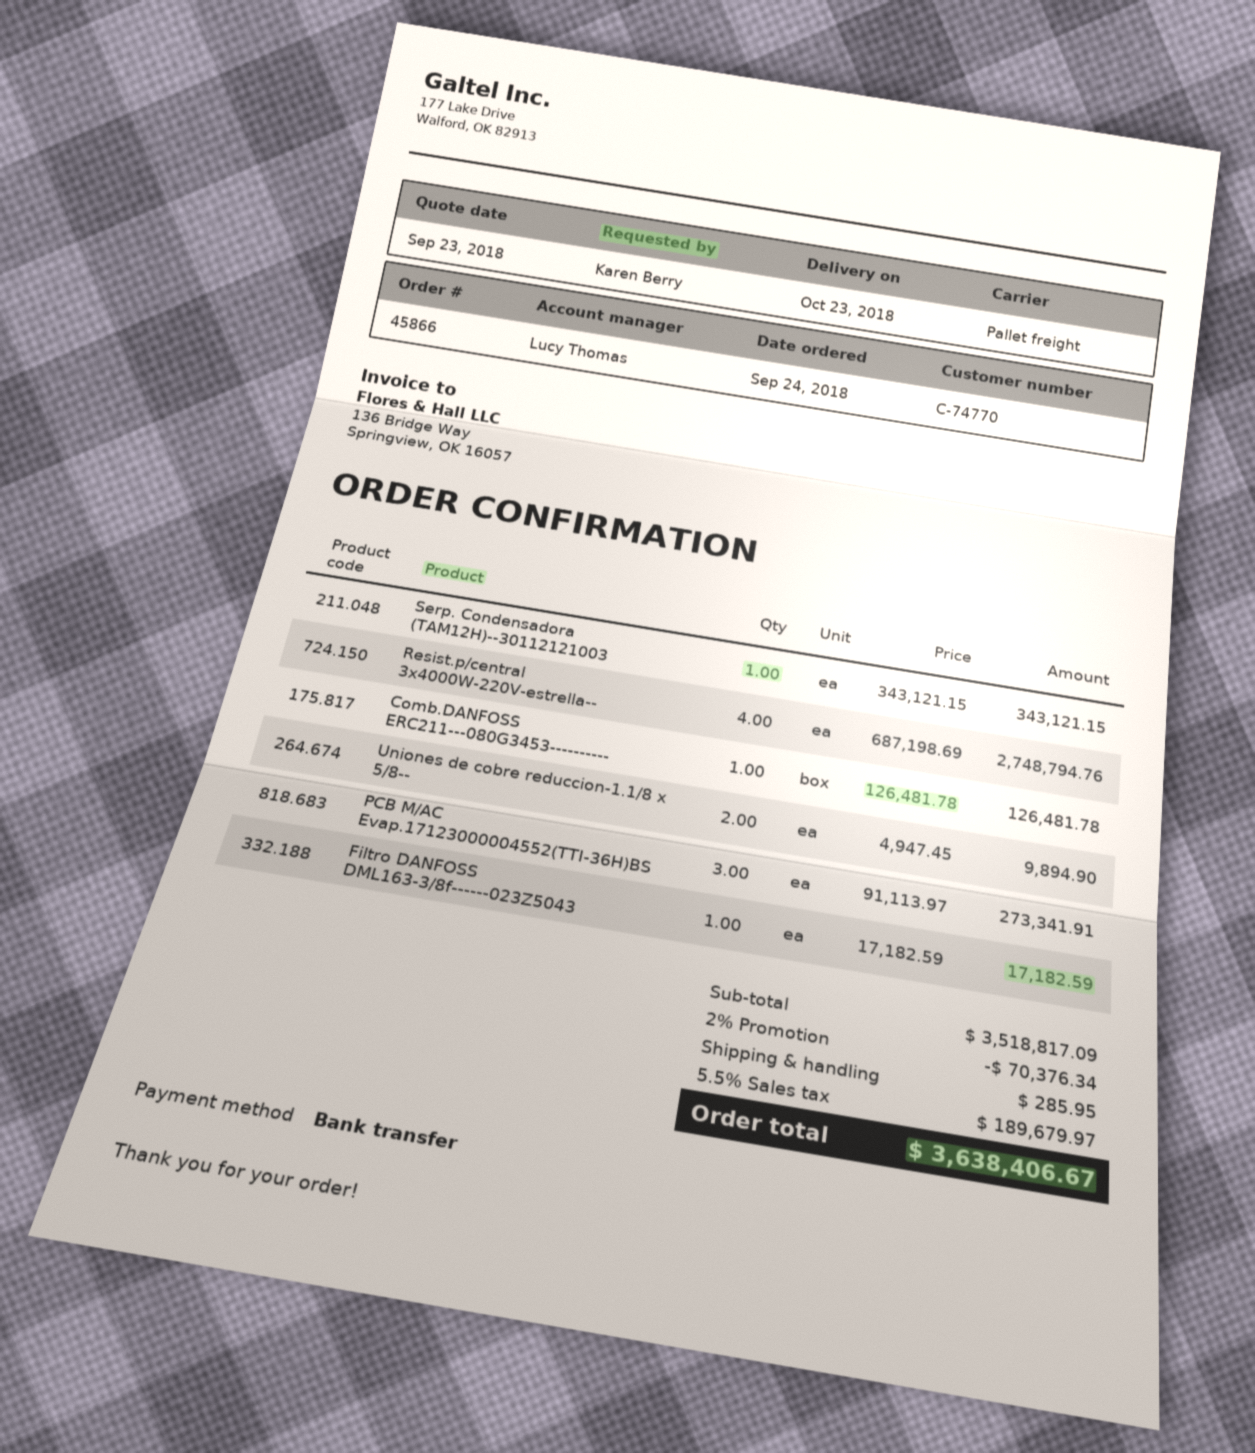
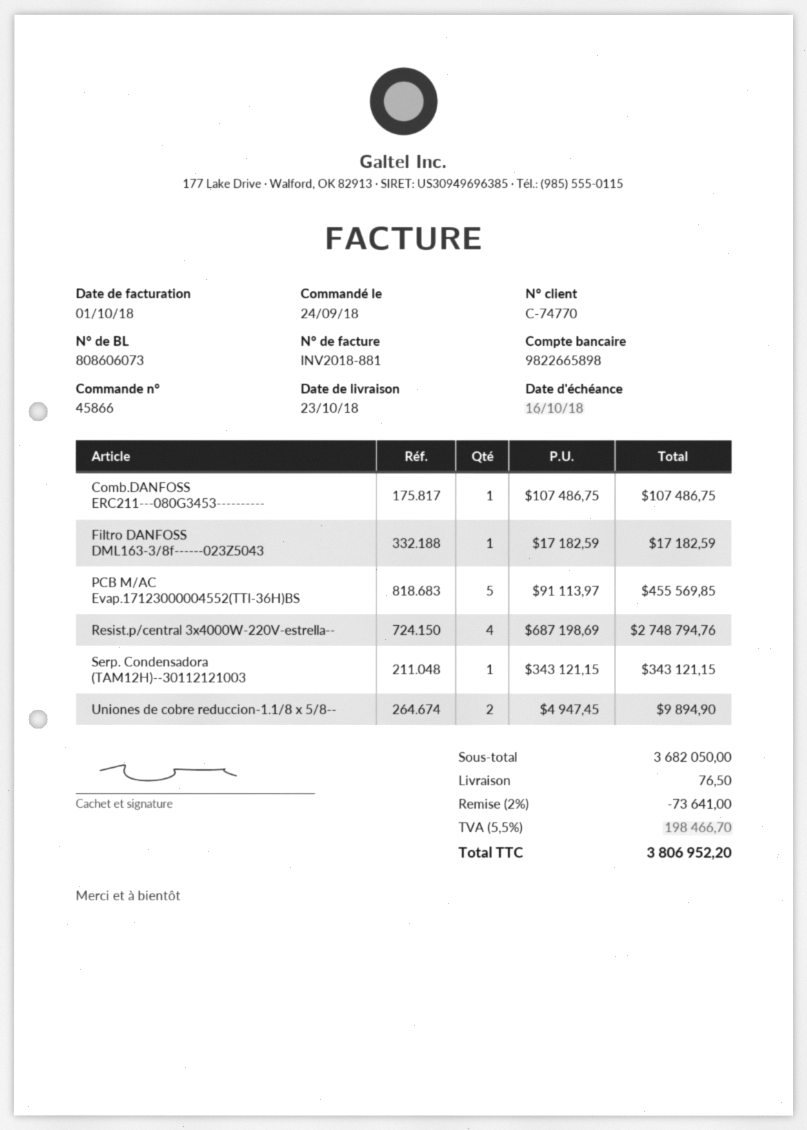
Comb.DANFOSS ERC211---080G3453----------: 1 x 126481.78 = 126481.78 -> 1 x 107486.75 = 107486.75
PCB M/AC Evap.17123000004552(TTI-36H)BS: 3 x 91113.97 = 273341.91 -> 5 x 91113.97 = 455569.85
subtotal: 3518817.09 -> 3682050.00
discount: 2% = 70376.34 -> 2% = 73641.00
shipping: 285.95 -> 76.50
tax: 5.5% = 189679.97 -> 5.5% = 198466.70
total: 3638406.67 -> 3806952.20

